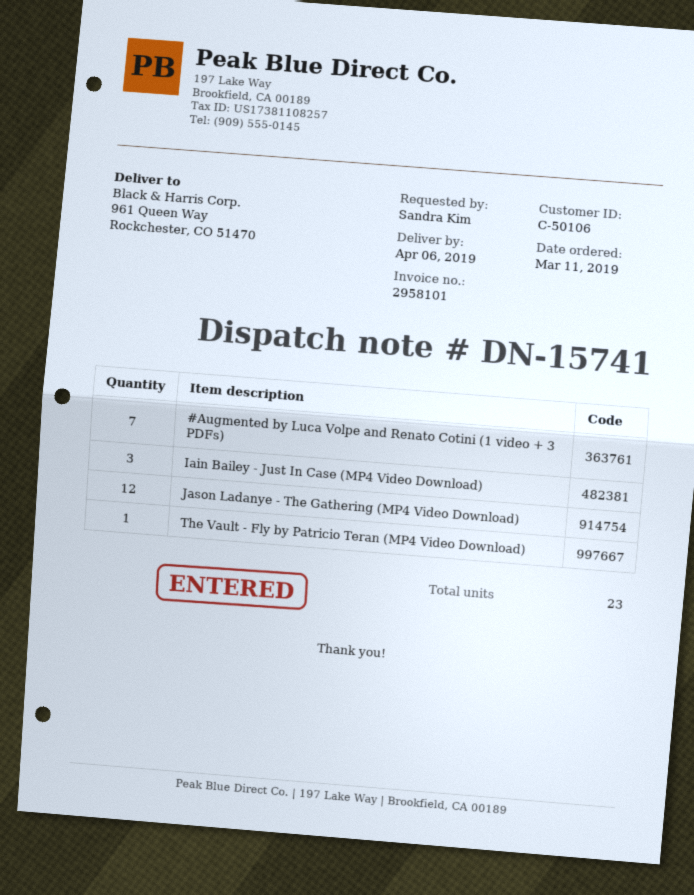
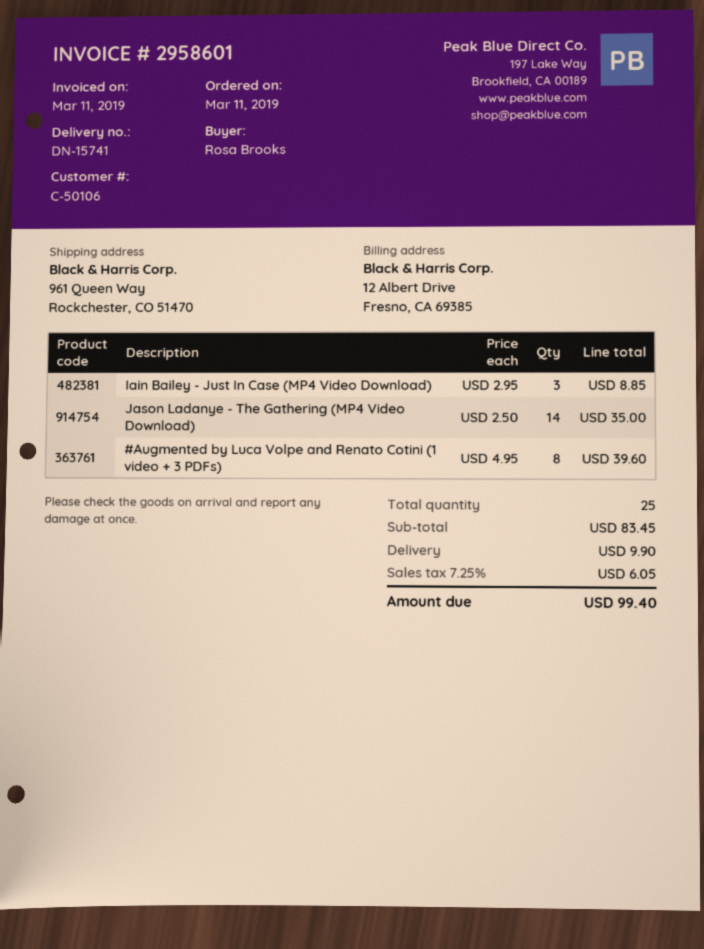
invoice number: 2958101 -> 2958601
ordered by: Sandra Kim -> Rosa Brooks
#Augmented by Luca Volpe and Renato Cotini (1 video + 3 PDFs): 7 -> 8
Jason Ladanye - The Gathering (MP4 Video Download): 12 -> 14
The Vault - Fly by Patricio Teran (MP4 Video Download): 1 -> none
total quantity: 23 -> 25

